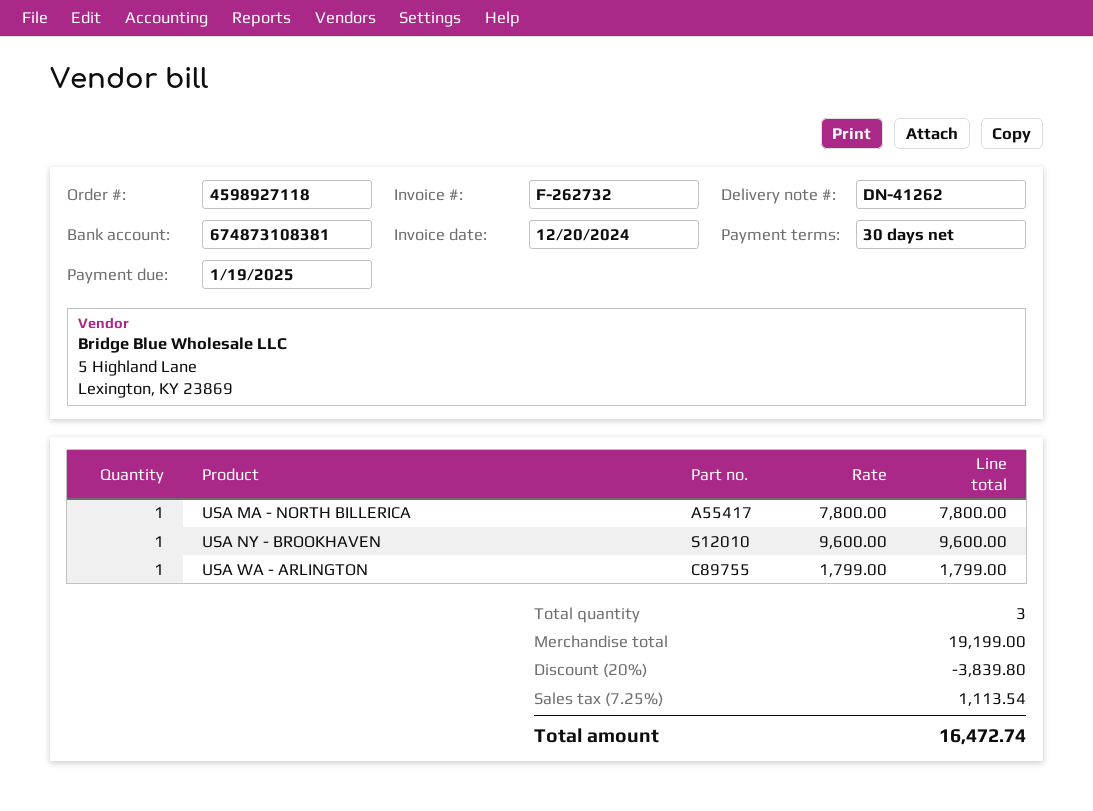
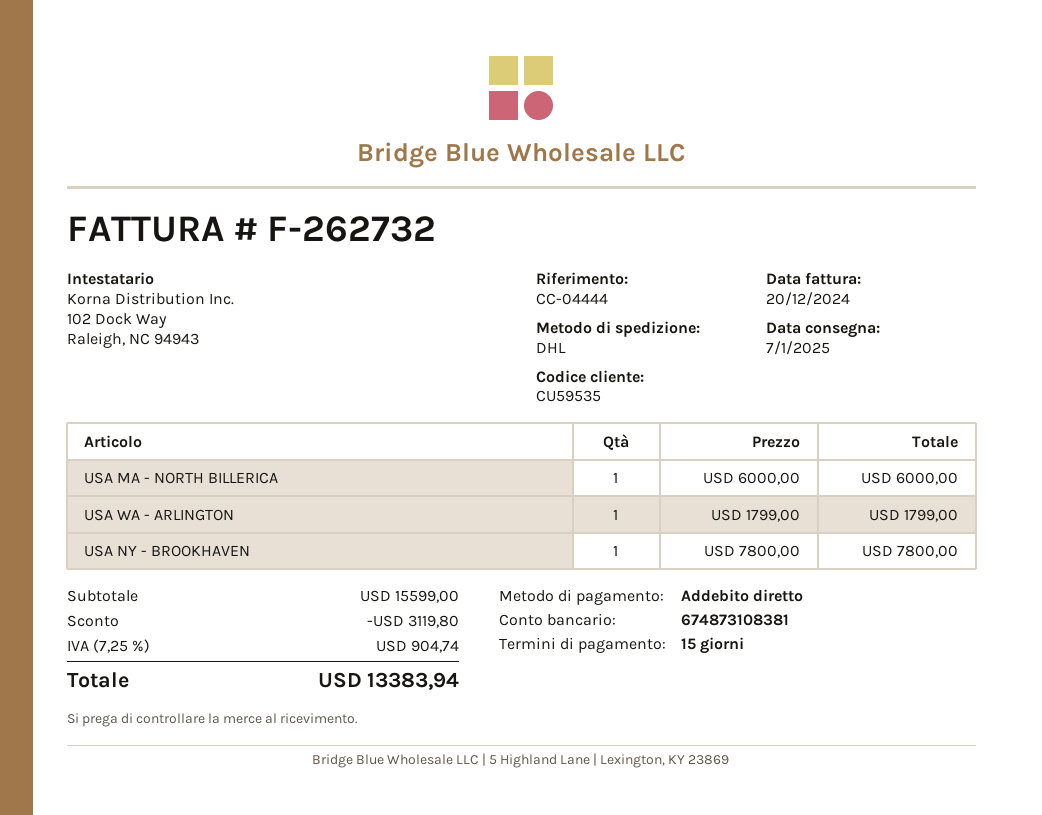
payment terms: 30 days -> 15 days
USA MA - NORTH BILLERICA: 1 x 7800.00 = 7800.00 -> 1 x 6000.00 = 6000.00
USA NY - BROOKHAVEN: 1 x 9600.00 = 9600.00 -> 1 x 7800.00 = 7800.00
subtotal: 19199.00 -> 15599.00
discount: 3839.80 -> 3119.80
tax: 7.25% = 1113.54 -> 7.25% = 904.74
total: 16472.74 -> 13383.94

